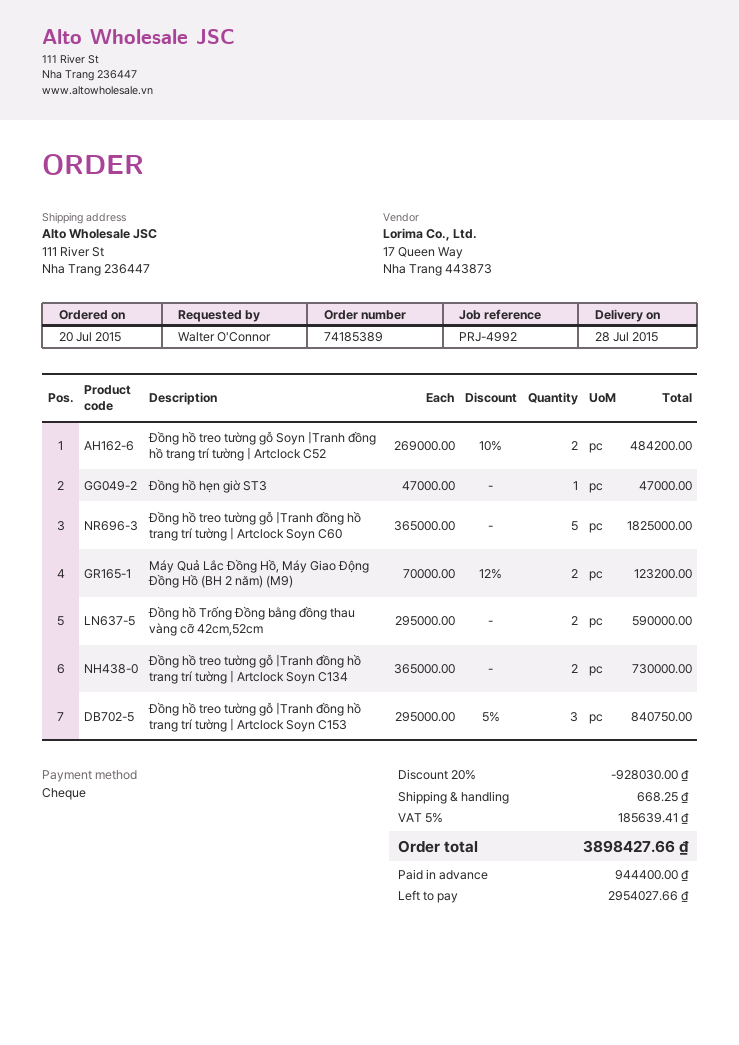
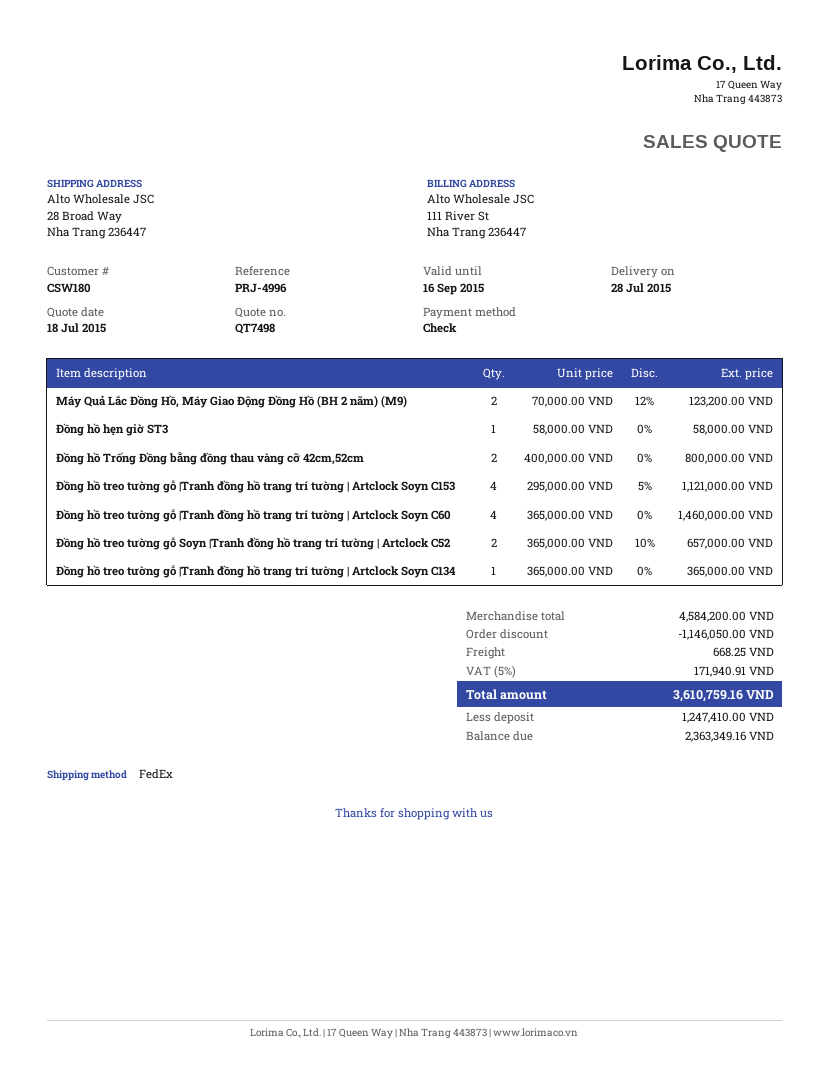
reference: PRJ-4992 -> PRJ-4996
ship to: 111 River St, Nha Trang 236447 -> 28 Broad Way, Nha Trang 236447
Đồng hồ treo tường gỗ Soyn |Tranh đồng hồ trang trí tường | Artclock C52: 2 x 269000.00 - 10% = 484200.00 -> 2 x 365000.00 - 10% = 657000.00
Đồng hồ hẹn giờ ST3: 1 x 47000.00 = 47000.00 -> 1 x 58000.00 = 58000.00
Đồng hồ treo tường gỗ |Tranh đồng hồ trang trí tường | Artclock Soyn C60: 5 x 365000.00 = 1825000.00 -> 4 x 365000.00 = 1460000.00
Đồng hồ Trống Đồng bằng đồng thau vàng cỡ 42cm,52cm: 2 x 295000.00 = 590000.00 -> 2 x 400000.00 = 800000.00
Đồng hồ treo tường gỗ |Tranh đồng hồ trang trí tường | Artclock Soyn C134: 2 x 365000.00 = 730000.00 -> 1 x 365000.00 = 365000.00
Đồng hồ treo tường gỗ |Tranh đồng hồ trang trí tường | Artclock Soyn C153: 3 x 295000.00 - 5% = 840750.00 -> 4 x 295000.00 - 5% = 1121000.00
discount: 928030.00 -> 1146050.00
tax: 5% = 185639.41 -> 5% = 171940.91
total: 3898427.66 -> 3610759.16
deposit: 944400.00 -> 1247410.00
balance: 2954027.66 -> 2363349.16

